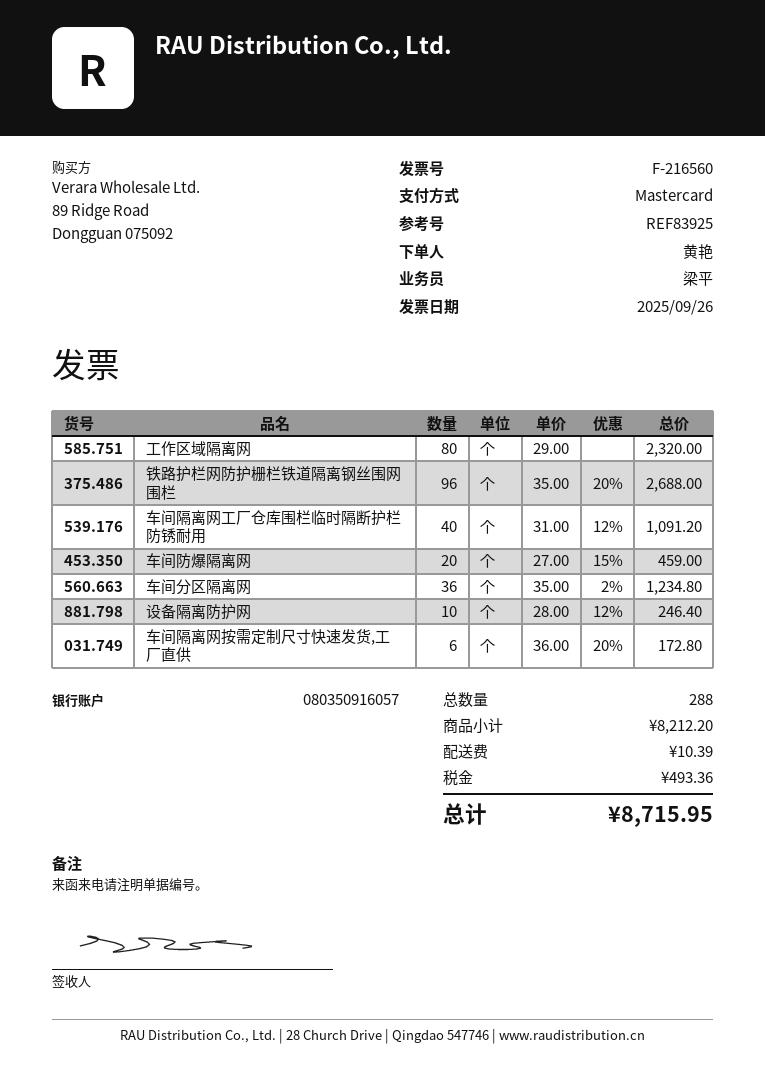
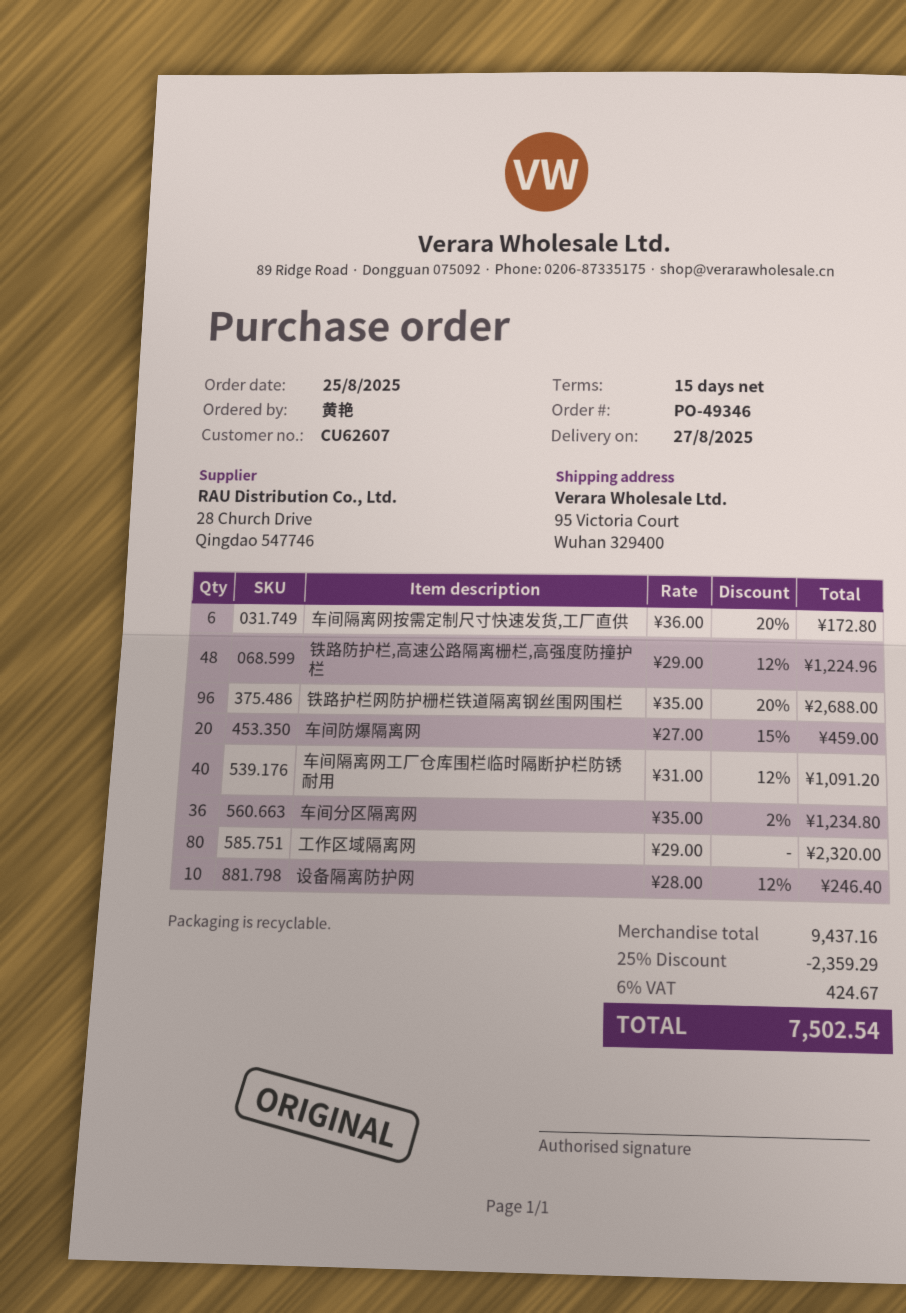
铁路防护栏,高速公路隔离栅栏,高强度防撞护栏: none -> 48 x 29.00 - 12% = 1224.96
subtotal: 8212.20 -> 9437.16
discount: none -> 25% = 2359.29
shipping: 10.39 -> none
tax: 493.36 -> 424.67
total: 8715.95 -> 7502.54

